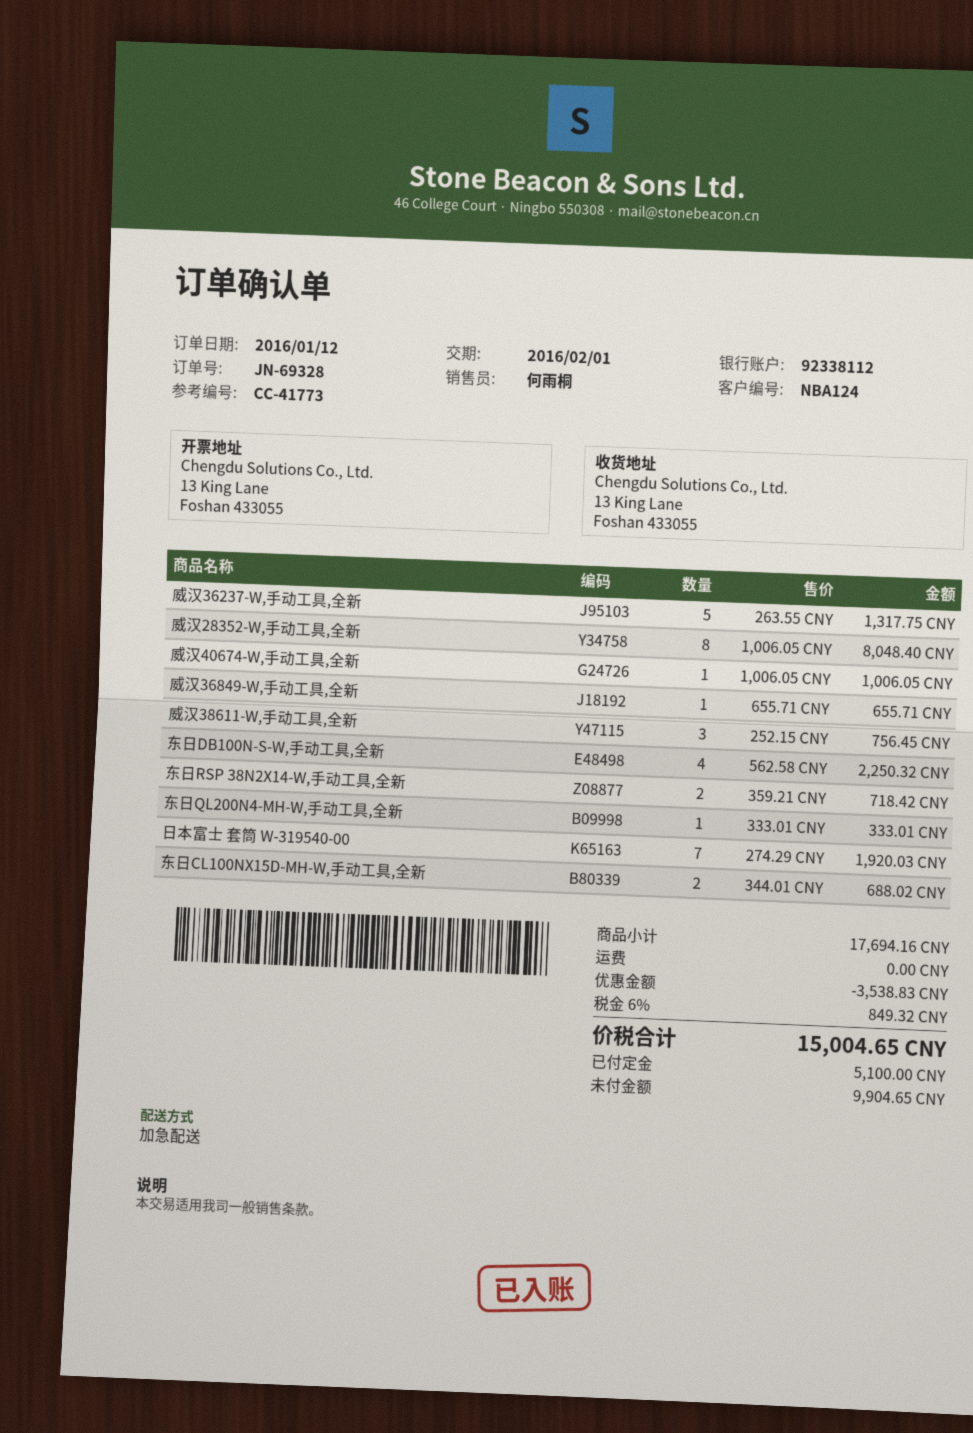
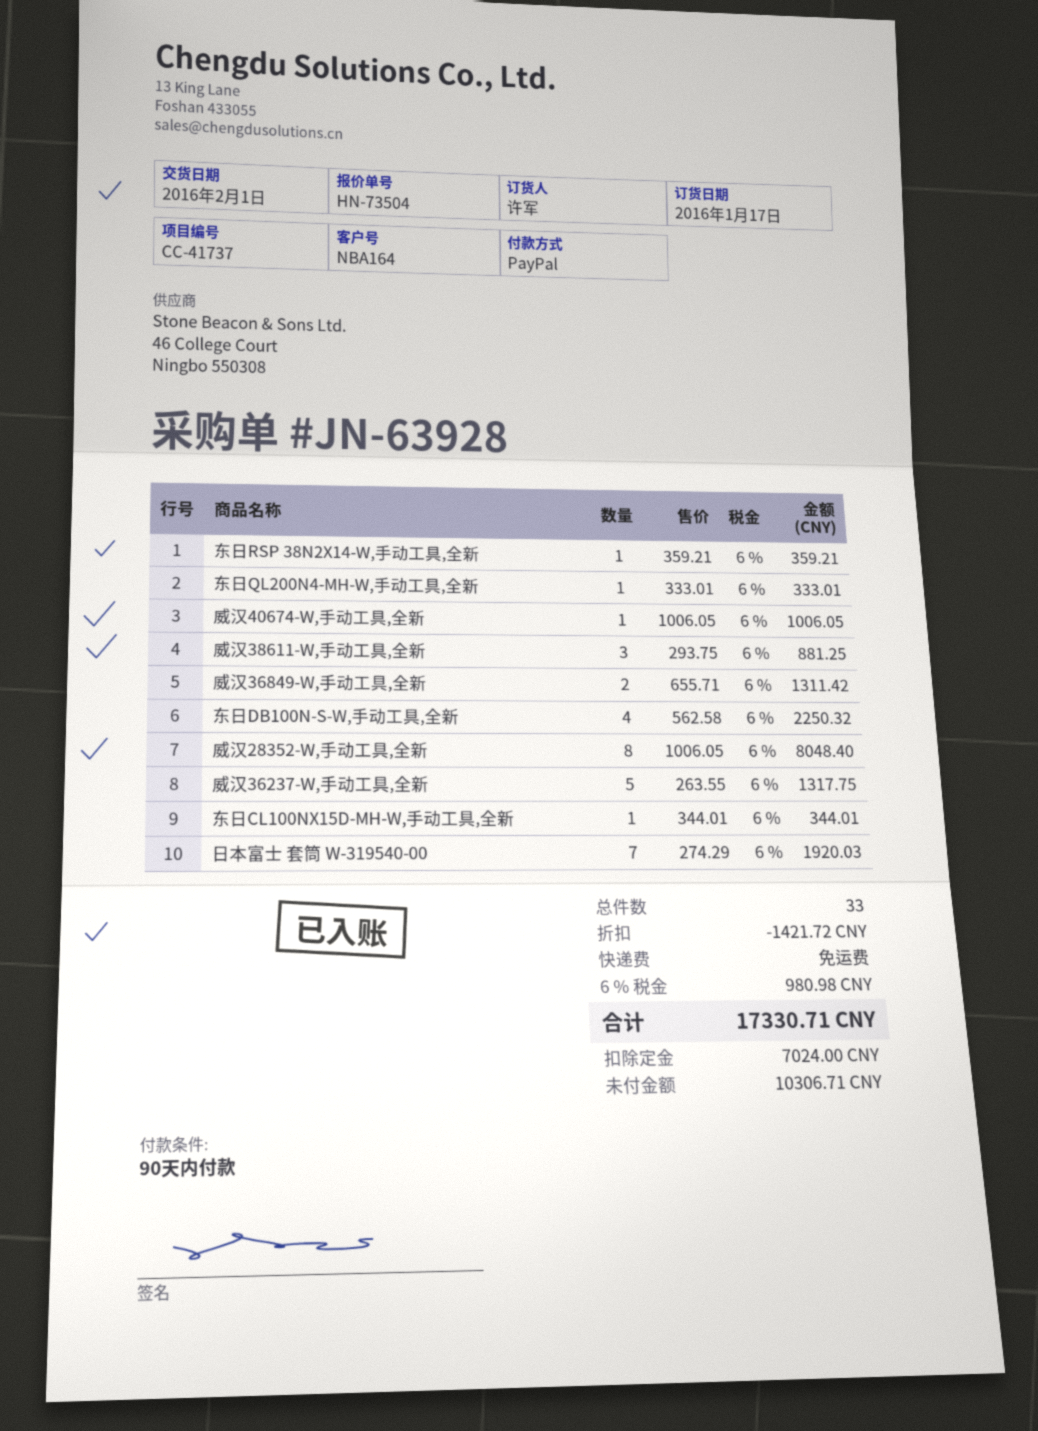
order number: JN-69328 -> JN-63928
order date: 2016-01-12 -> 2016-01-17
customer number: NBA124 -> NBA164
reference: CC-41773 -> CC-41737
威汉36849-W,手动工具,全新: 1 x 655.71 = 655.71 -> 2 x 655.71 = 1311.42
威汉38611-W,手动工具,全新: 3 x 252.15 = 756.45 -> 3 x 293.75 = 881.25
东日RSP 38N2X14-W,手动工具,全新: 2 x 359.21 = 718.42 -> 1 x 359.21 = 359.21
东日CL100NX15D-MH-W,手动工具,全新: 2 x 344.01 = 688.02 -> 1 x 344.01 = 344.01
discount: 3538.83 -> 1421.72
tax: 6% = 849.32 -> 6% = 980.98
total: 15004.65 -> 17330.71
deposit: 5100.00 -> 7024.00
balance: 9904.65 -> 10306.71

